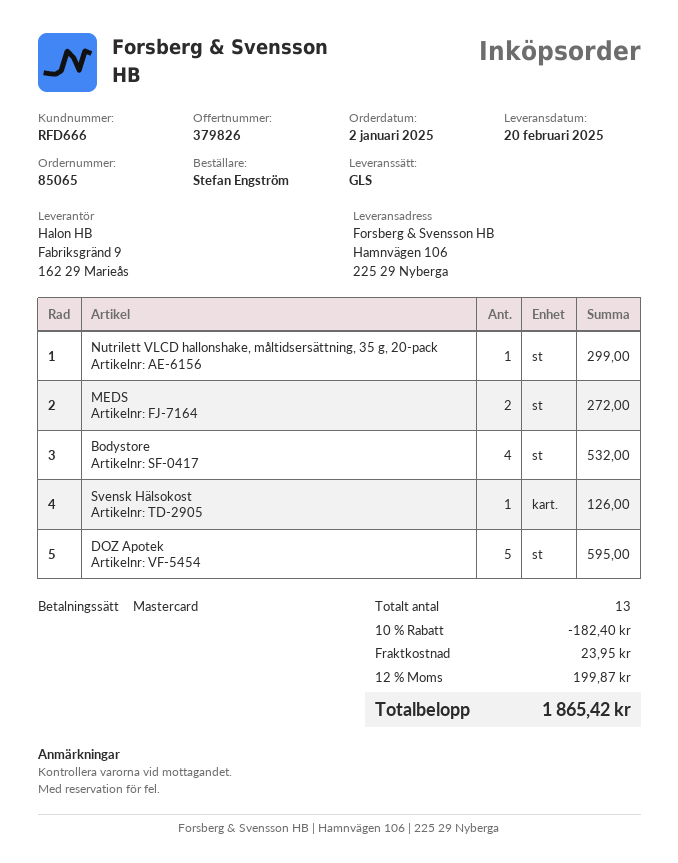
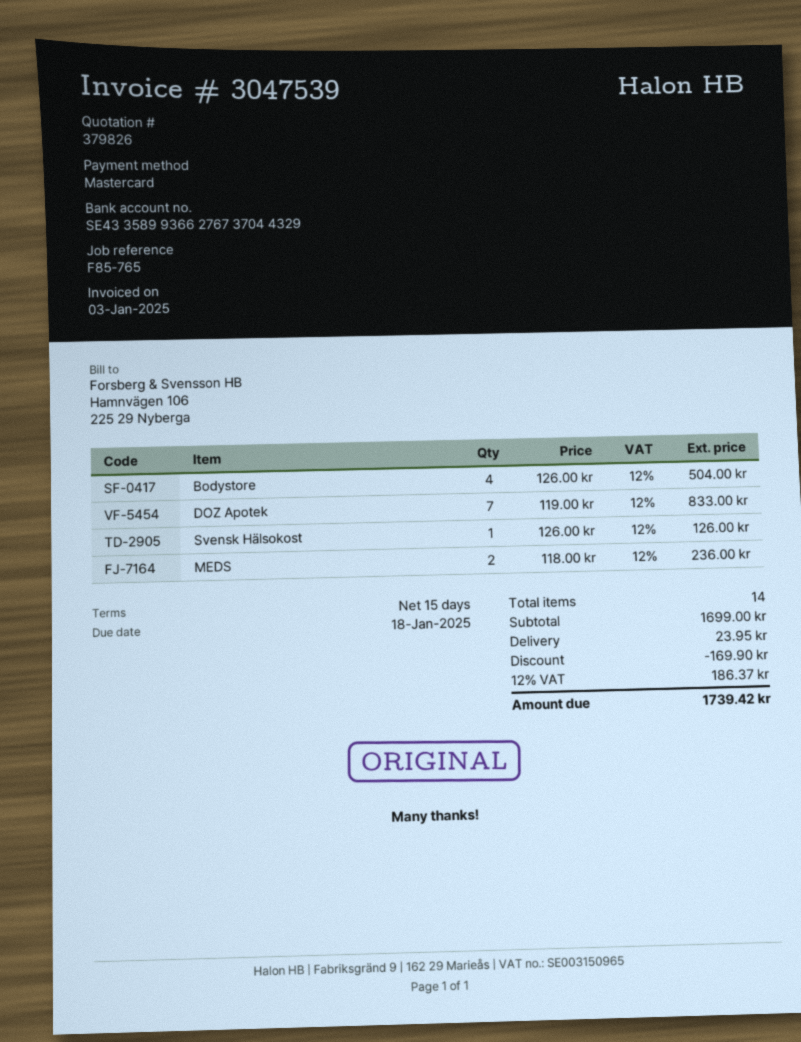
Nutrilett VLCD hallonshake, måltidsersättning, 35 g, 20-pack: 1 for 299.00 -> none
MEDS: 2 for 272.00 -> 2 for 236.00
Bodystore: 4 for 532.00 -> 4 for 504.00
DOZ Apotek: 5 for 595.00 -> 7 for 833.00
total quantity: 13 -> 14
discount: 182.40 -> 169.90
tax: 12% = 199.87 -> 12% = 186.37
total: 1865.42 -> 1739.42

